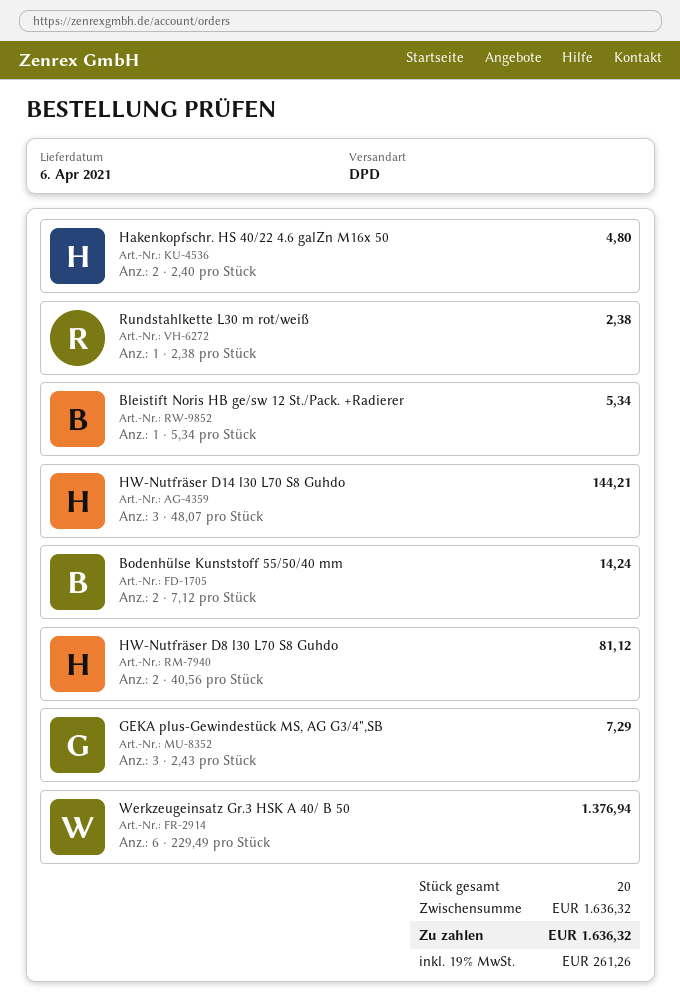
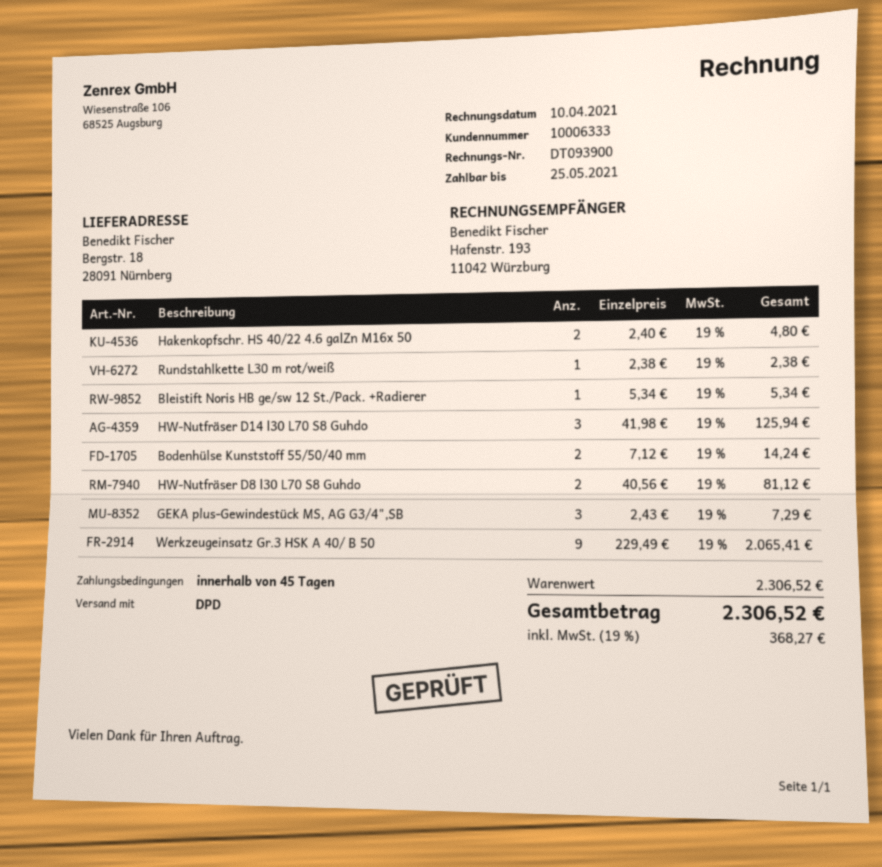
HW-Nutfräser D14 l30 L70 S8 Guhdo: 3 x 48.07 = 144.21 -> 3 x 41.98 = 125.94
Werkzeugeinsatz Gr.3 HSK A 40/ B 50: 6 x 229.49 = 1376.94 -> 9 x 229.49 = 2065.41
subtotal: 1636.32 -> 2306.52
tax: 19% = 261.26 -> 19% = 368.27
total: 1636.32 -> 2306.52

